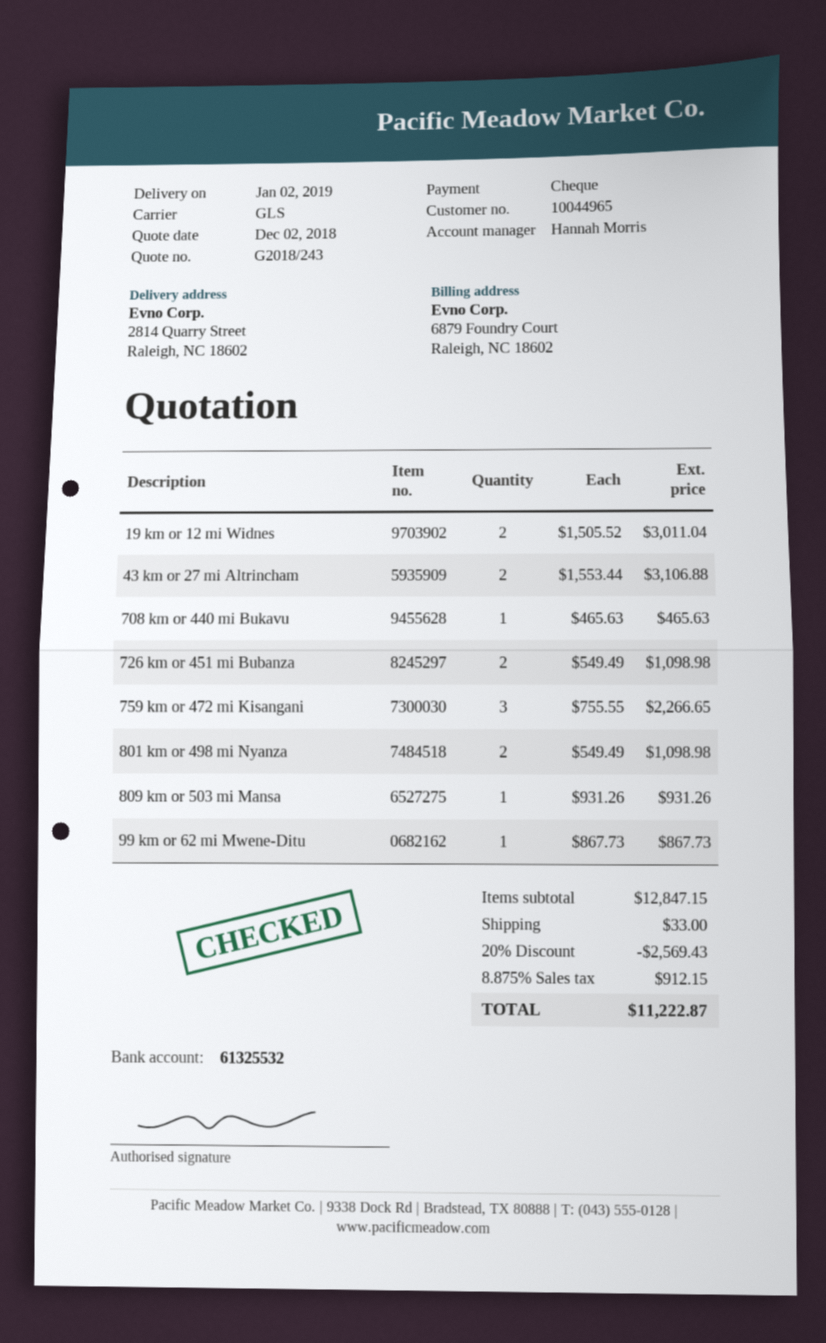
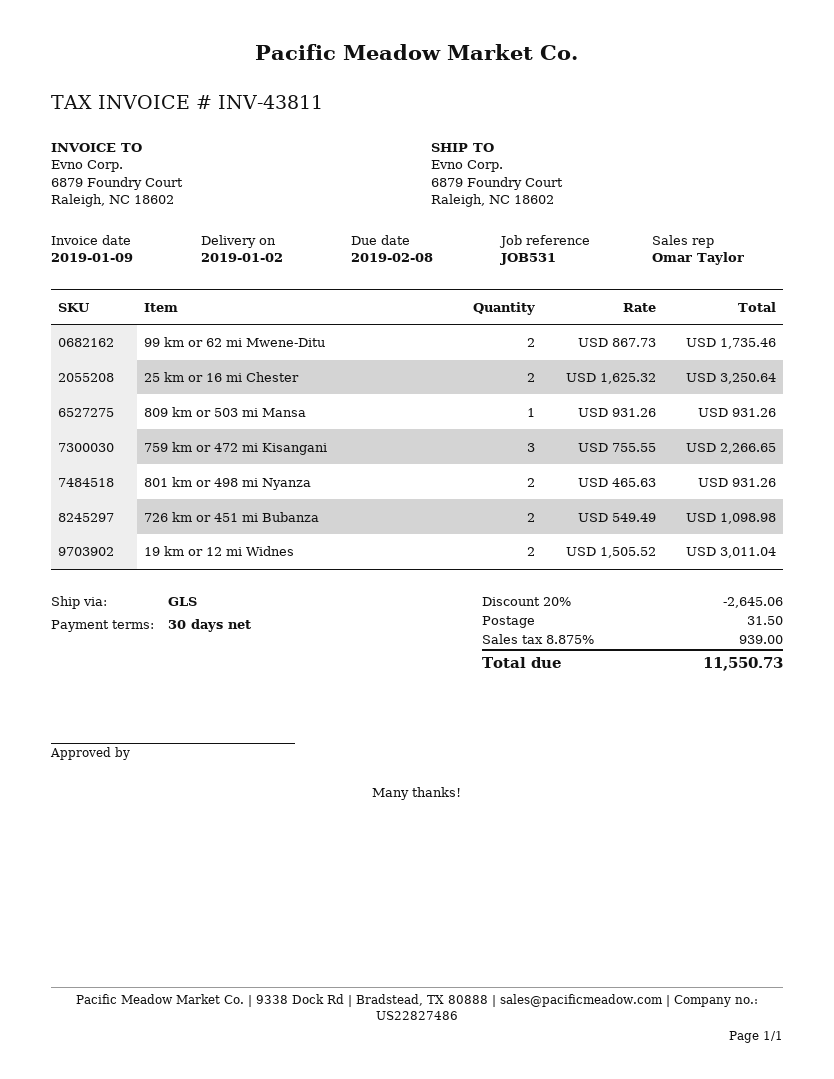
sales rep: Hannah Morris -> Omar Taylor
ship to: 2814 Quarry Street, Raleigh, NC 18602 -> 6879 Foundry Court, Raleigh, NC 18602
43 km or 27 mi Altrincham: 2 x 1553.44 = 3106.88 -> none
708 km or 440 mi Bukavu: 1 x 465.63 = 465.63 -> none
801 km or 498 mi Nyanza: 2 x 549.49 = 1098.98 -> 2 x 465.63 = 931.26
99 km or 62 mi Mwene-Ditu: 1 x 867.73 = 867.73 -> 2 x 867.73 = 1735.46
25 km or 16 mi Chester: none -> 2 x 1625.32 = 3250.64
discount: 20% = 2569.43 -> 20% = 2645.06
shipping: 33.00 -> 31.50
tax: 8.875% = 912.15 -> 8.875% = 939.00
total: 11222.87 -> 11550.73

